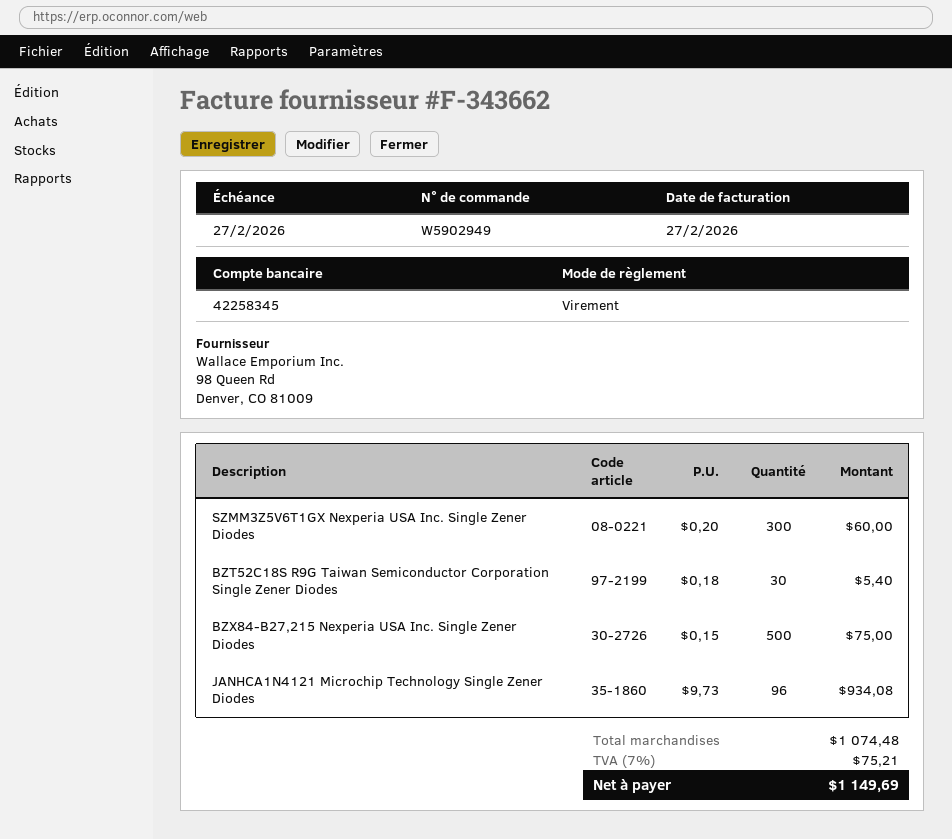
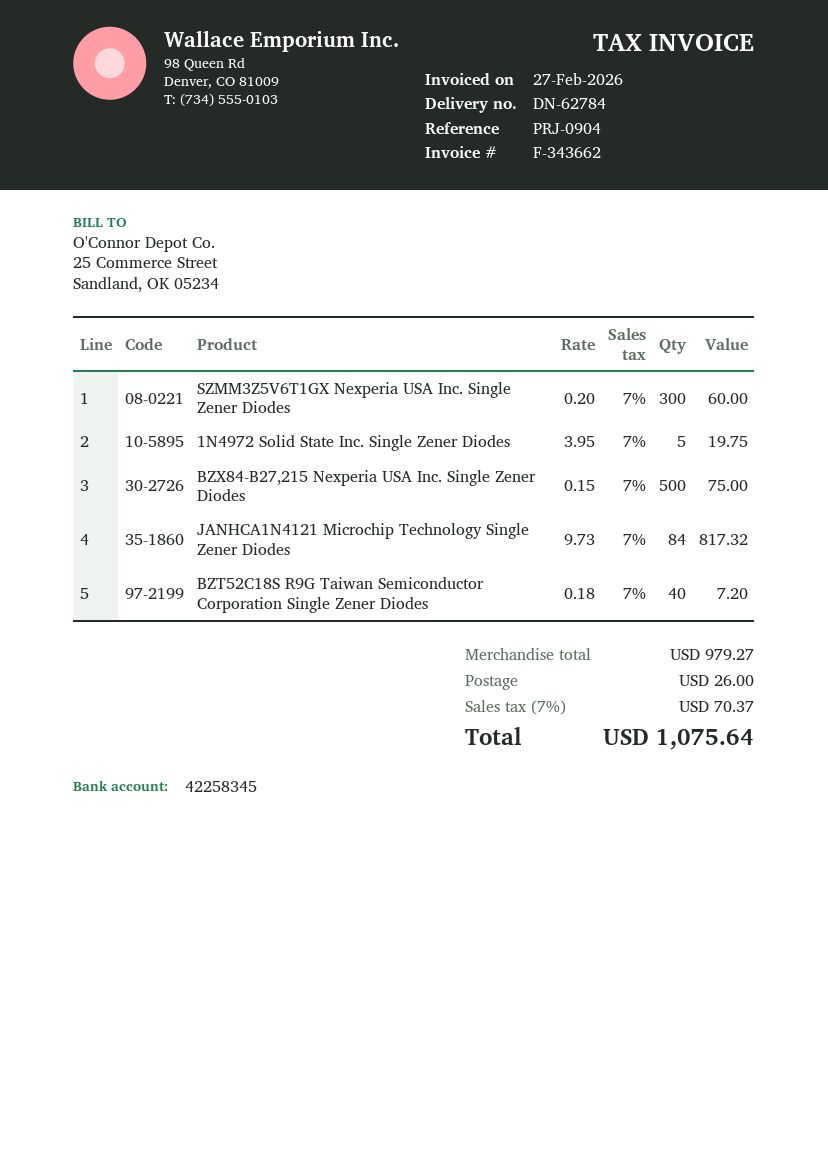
BZT52C18S R9G Taiwan Semiconductor Corporation Single Zener Diodes: 30 x 0.18 = 5.40 -> 40 x 0.18 = 7.20
JANHCA1N4121 Microchip Technology Single Zener Diodes: 96 x 9.73 = 934.08 -> 84 x 9.73 = 817.32
1N4972 Solid State Inc. Single Zener Diodes: none -> 5 x 3.95 = 19.75
subtotal: 1074.48 -> 979.27
shipping: none -> 26.00
tax: 7% = 75.21 -> 7% = 70.37
total: 1149.69 -> 1075.64

